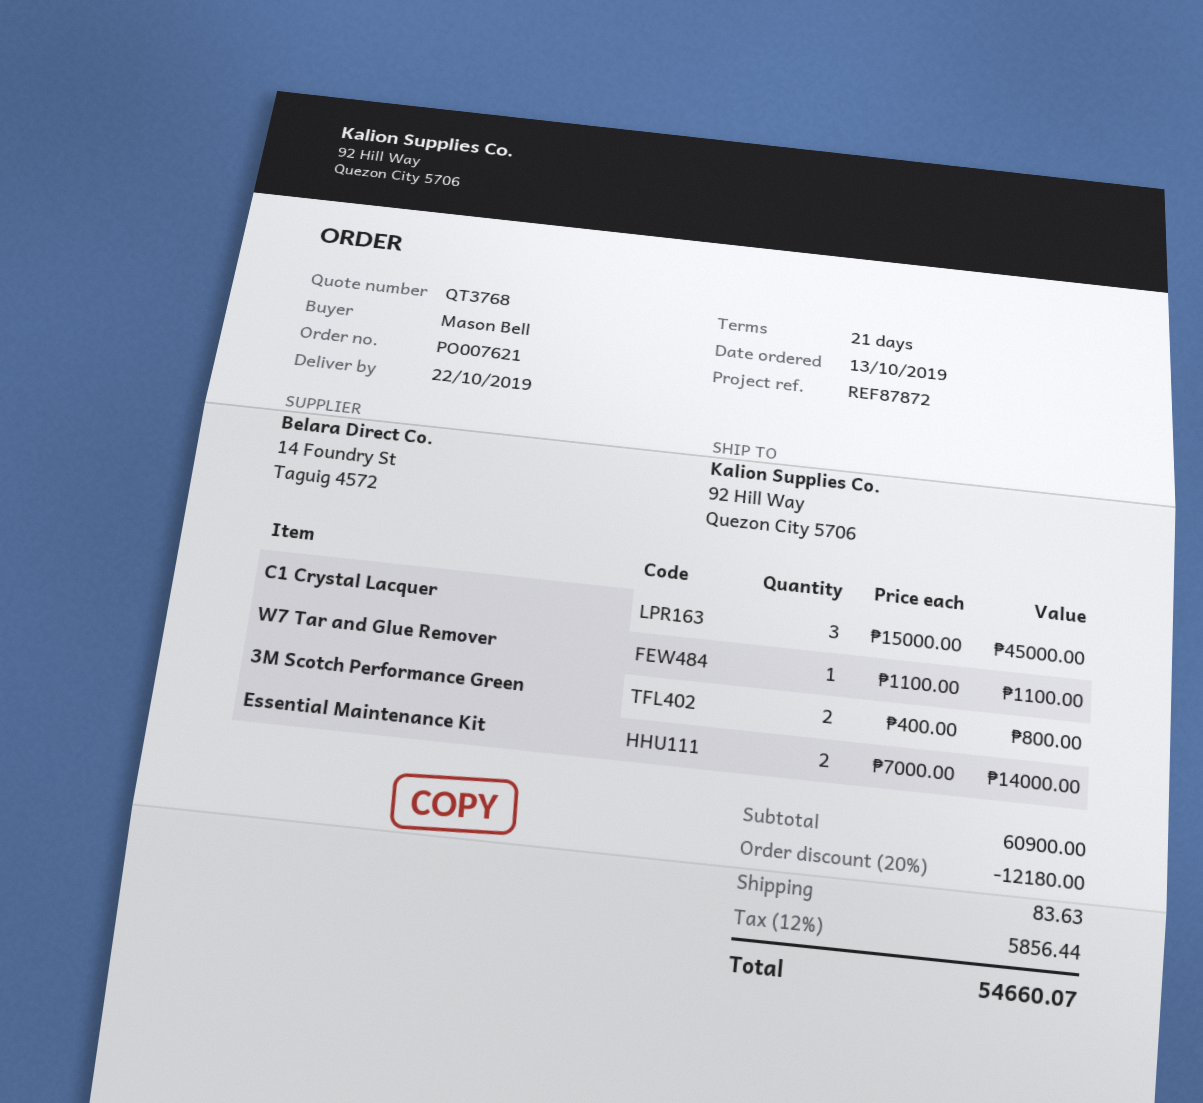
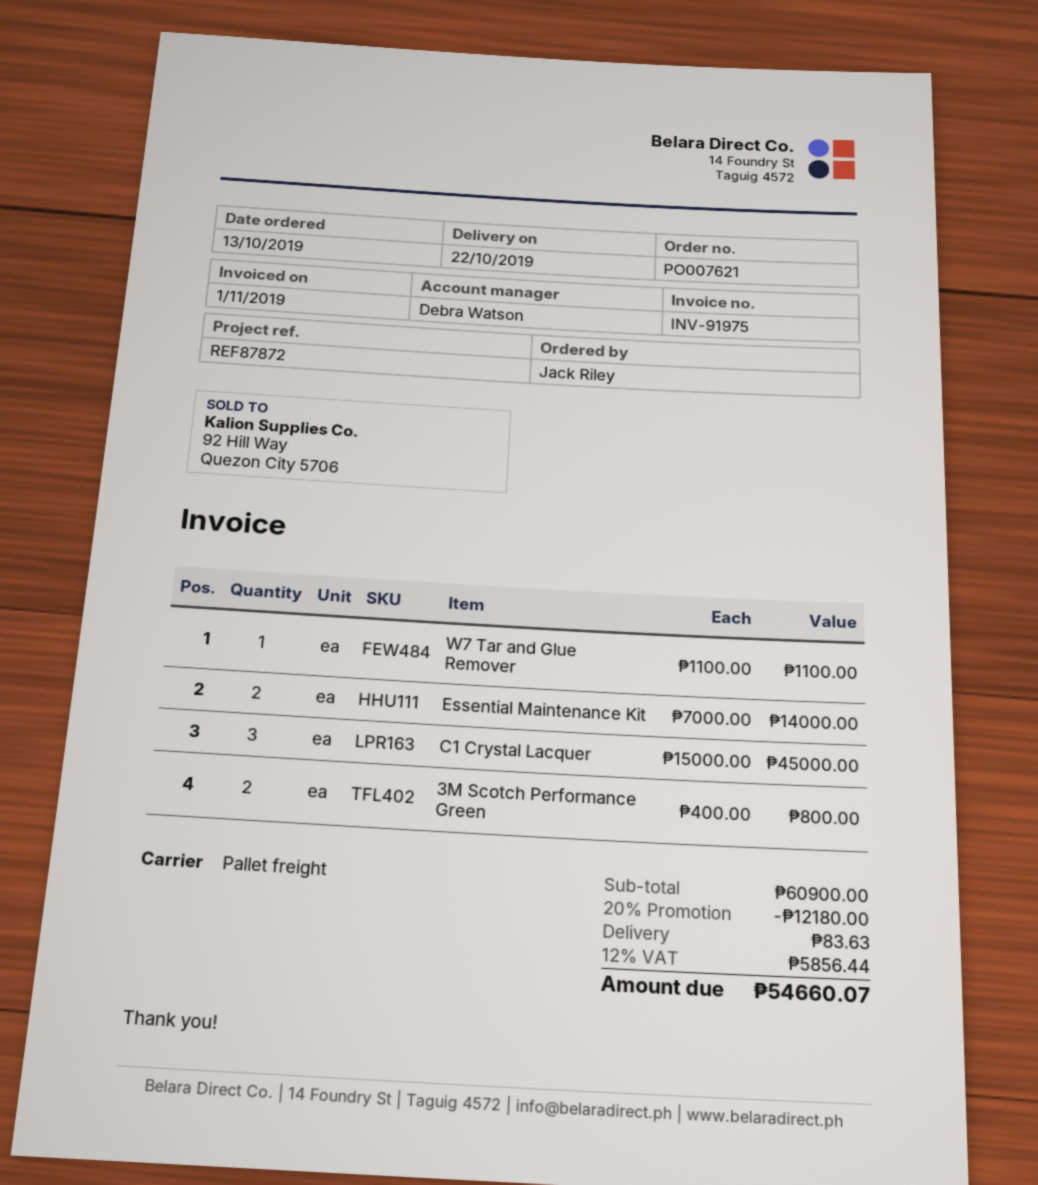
ordered by: Mason Bell -> Jack Riley

